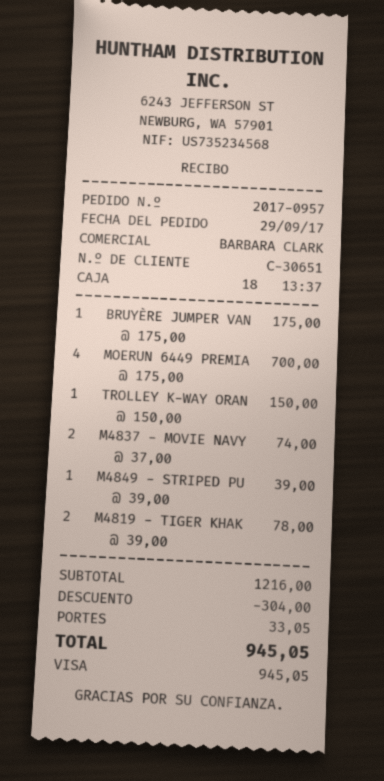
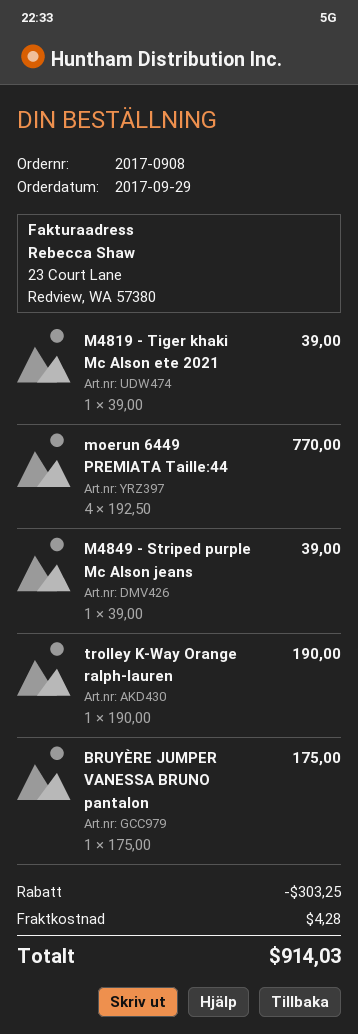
order number: 2017-0957 -> 2017-0908
MOERUN 6449 PREMIA: 4 x 175.00 = 700.00 -> 4 x 192.50 = 770.00
TROLLEY K-WAY ORAN: 1 x 150.00 = 150.00 -> 1 x 190.00 = 190.00
M4837 - MOVIE NAVY: 2 x 37.00 = 74.00 -> none
M4819 - TIGER KHAK: 2 x 39.00 = 78.00 -> 1 x 39.00 = 39.00
discount: 304.00 -> 303.25
shipping: 33.05 -> 4.28
total: 945.05 -> 914.03

